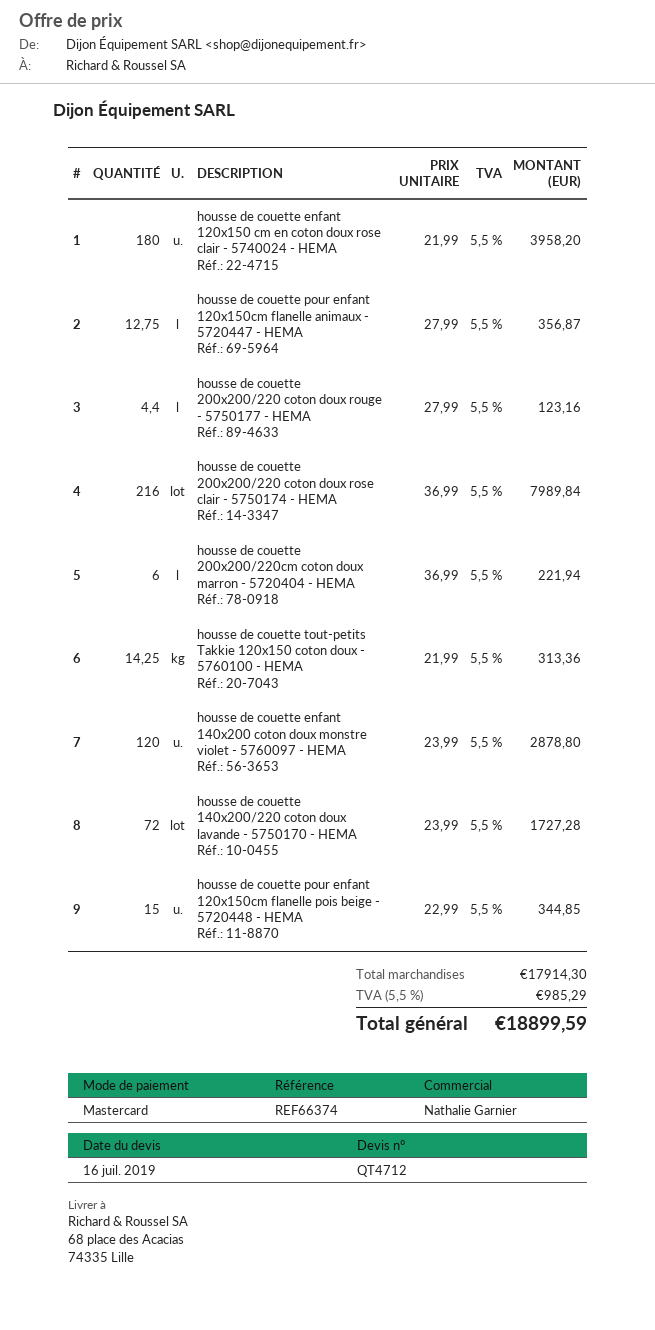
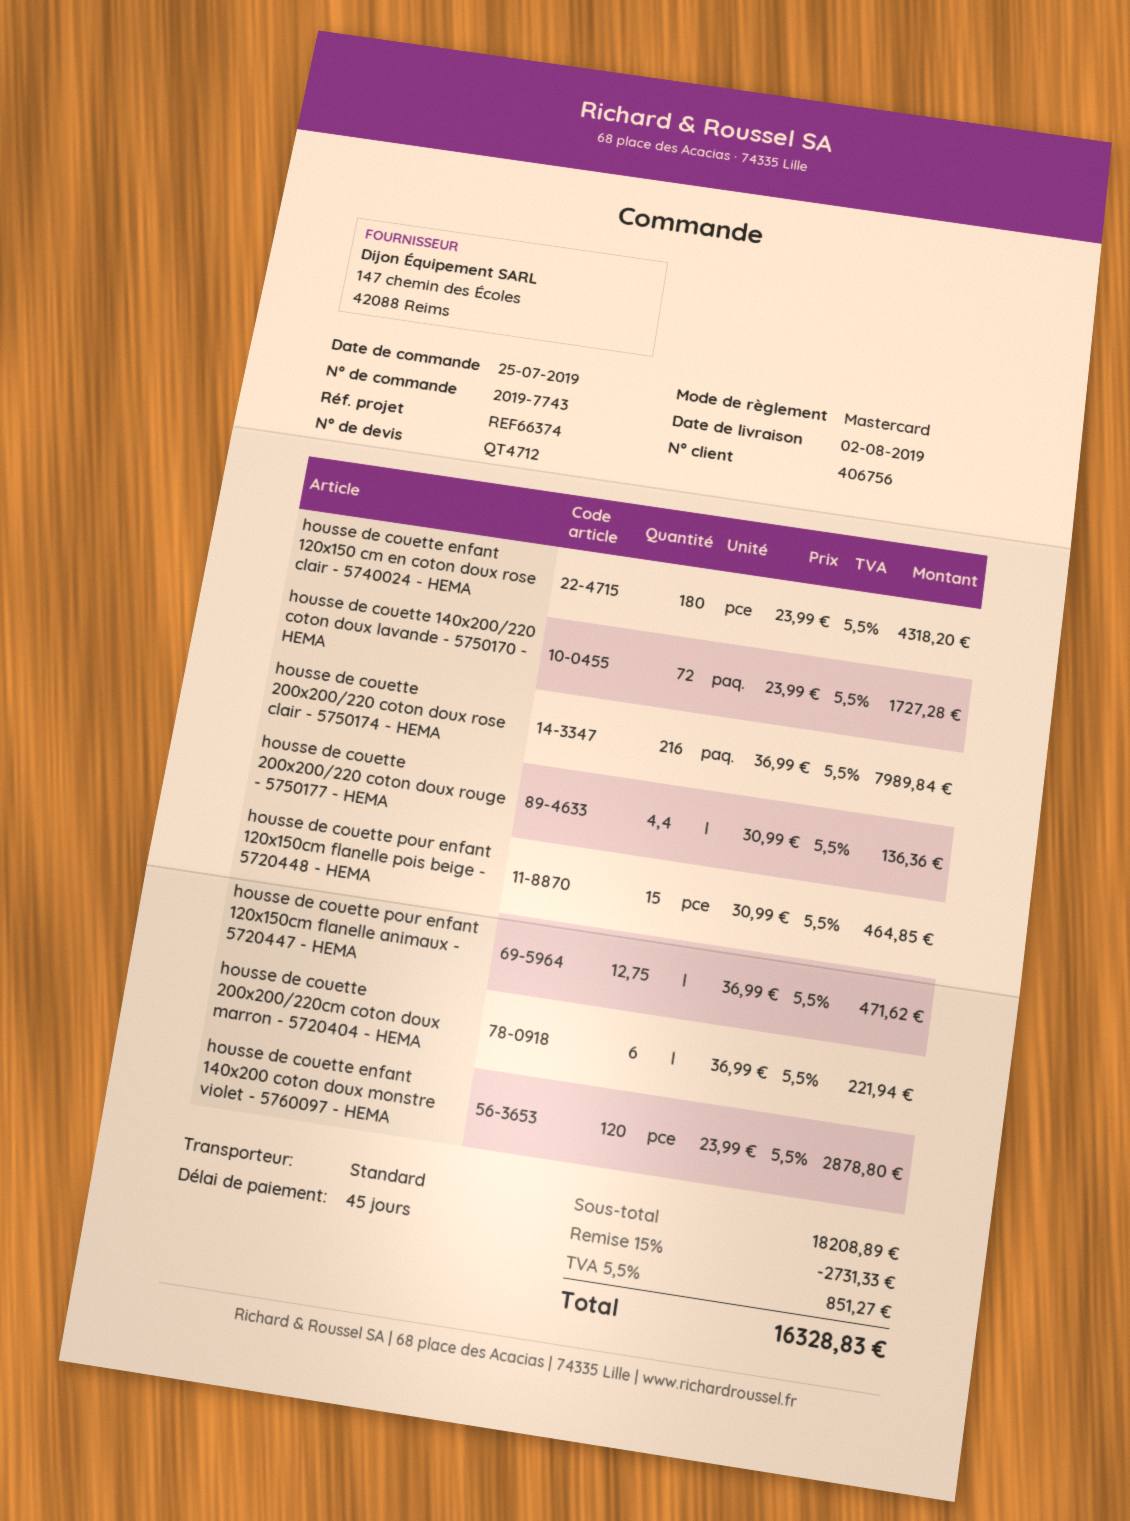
housse de couette enfant 120x150 cm en coton doux rose clair - 5740024 - HEMA: 180 x 21.99 = 3958.20 -> 180 x 23.99 = 4318.20
housse de couette pour enfant 120x150cm flanelle animaux - 5720447 - HEMA: 12.75 x 27.99 = 356.87 -> 12.75 x 36.99 = 471.62
housse de couette 200x200/220 coton doux rouge - 5750177 - HEMA: 4.4 x 27.99 = 123.16 -> 4.4 x 30.99 = 136.36
housse de couette tout-petits Takkie 120x150 coton doux - 5760100 - HEMA: 14.25 x 21.99 = 313.36 -> none
housse de couette pour enfant 120x150cm flanelle pois beige - 5720448 - HEMA: 15 x 22.99 = 344.85 -> 15 x 30.99 = 464.85
subtotal: 17914.30 -> 18208.89
discount: none -> 15% = 2731.33
tax: 5.5% = 985.29 -> 5.5% = 851.27
total: 18899.59 -> 16328.83

